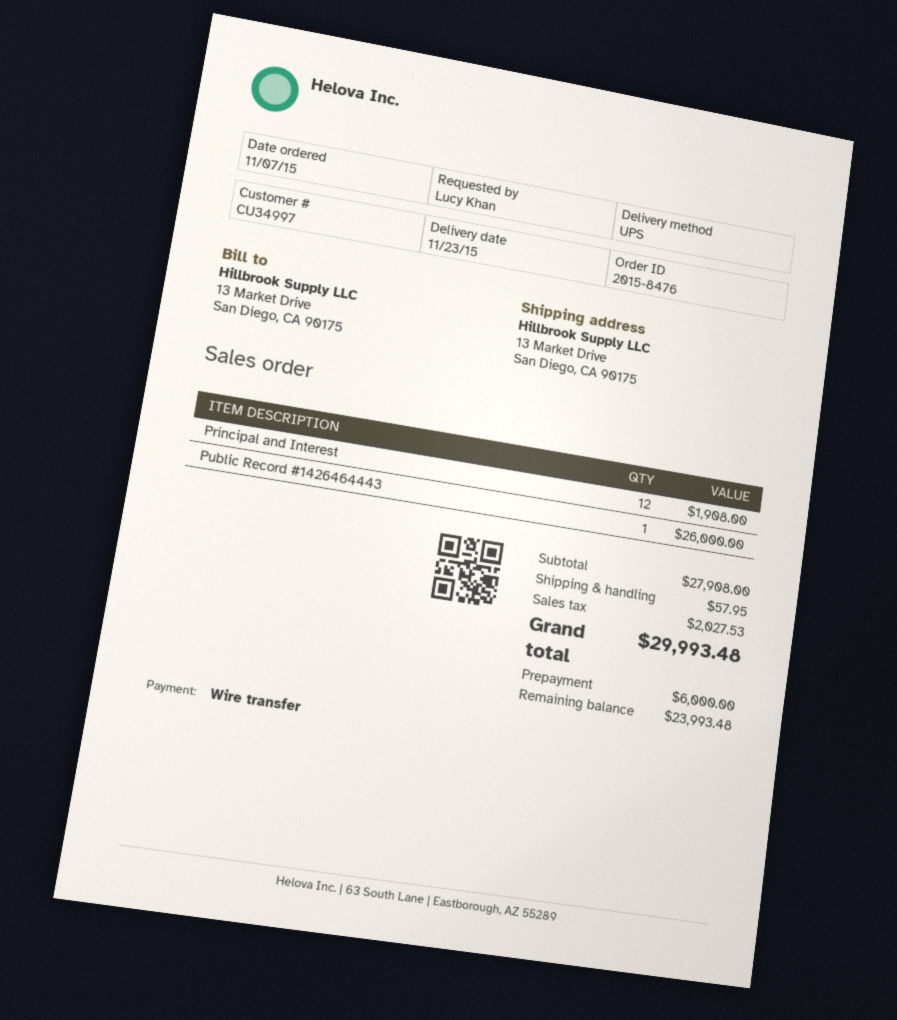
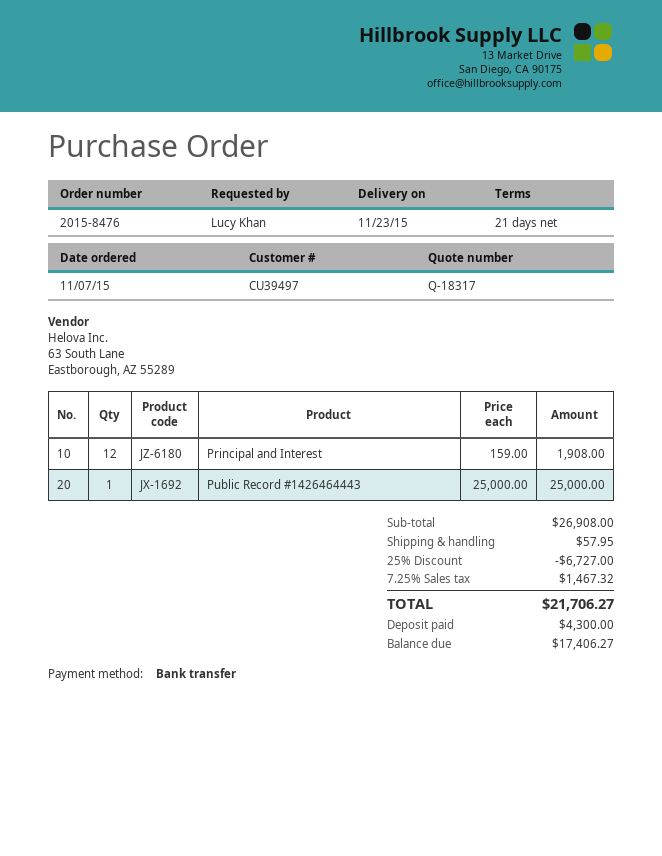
customer number: CU34997 -> CU39497
Public Record #1426464443: 1 for 26000.00 -> 1 for 25000.00
subtotal: 27908.00 -> 26908.00
discount: none -> 25% = 6727.00
tax: 2027.53 -> 1467.32
total: 29993.48 -> 21706.27
deposit: 6000.00 -> 4300.00
balance: 23993.48 -> 17406.27

